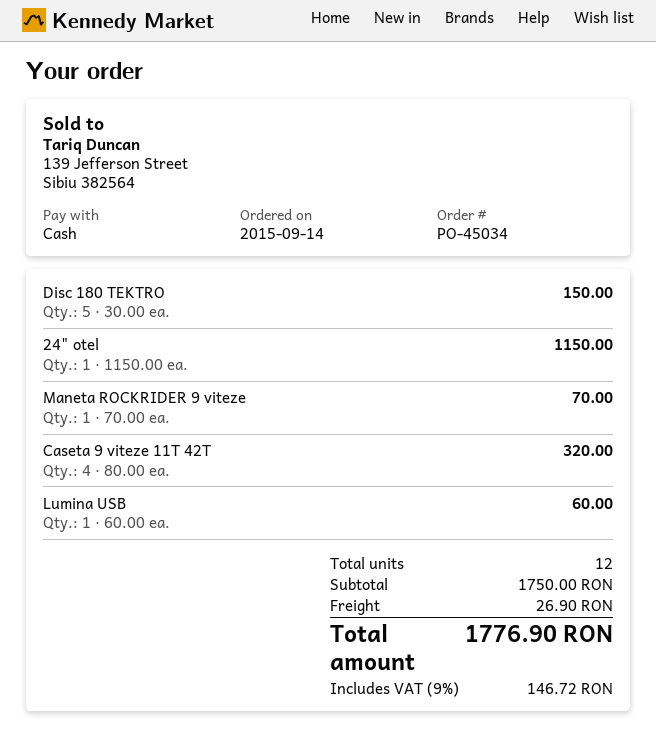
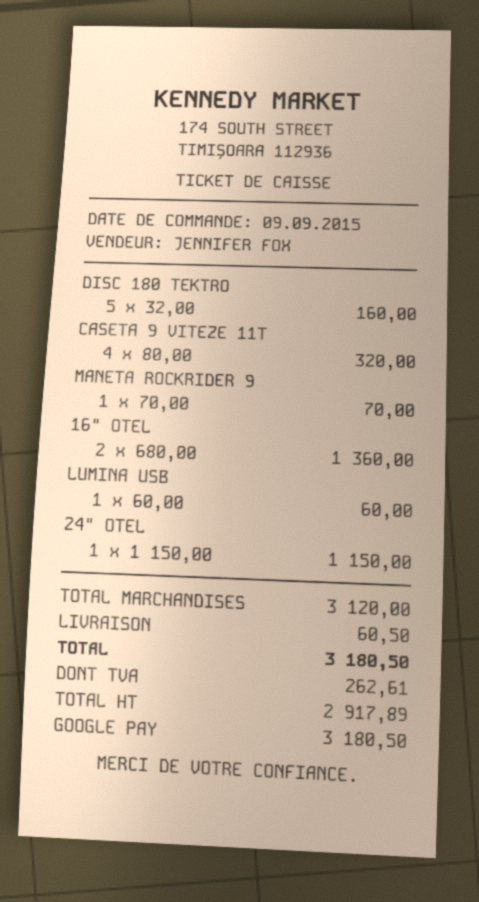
order date: 2015-09-14 -> 2015-09-09
payment method: cash -> Google Pay
Disc 180 TEKTRO: 5 x 30.00 = 150.00 -> 5 x 32.00 = 160.00
16" OTEL: none -> 2 x 680.00 = 1360.00
subtotal: 1750.00 -> 3120.00
shipping: 26.90 -> 60.50
tax: 146.72 -> 262.61
total: 1776.90 -> 3180.50

